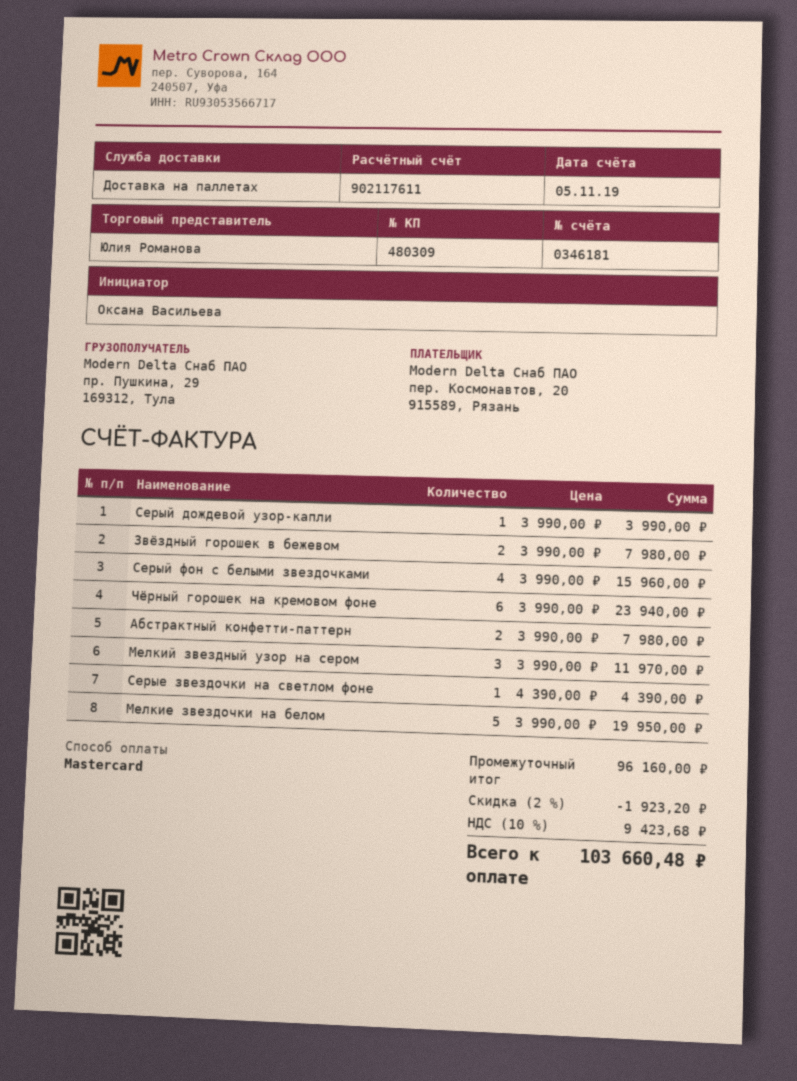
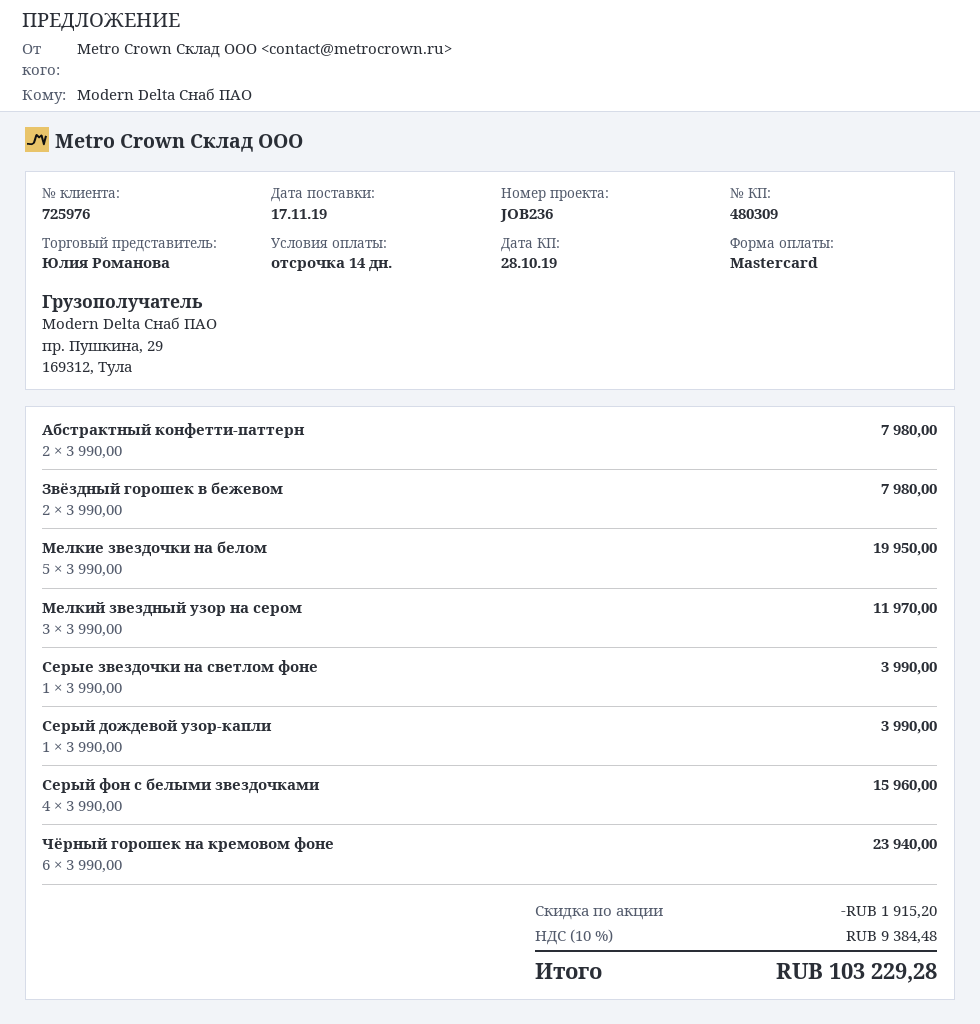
Серые звездочки на светлом фоне: 1 x 4390.00 = 4390.00 -> 1 x 3990.00 = 3990.00
discount: 1923.20 -> 1915.20
tax: 10% = 9423.68 -> 10% = 9384.48
total: 103660.48 -> 103229.28

